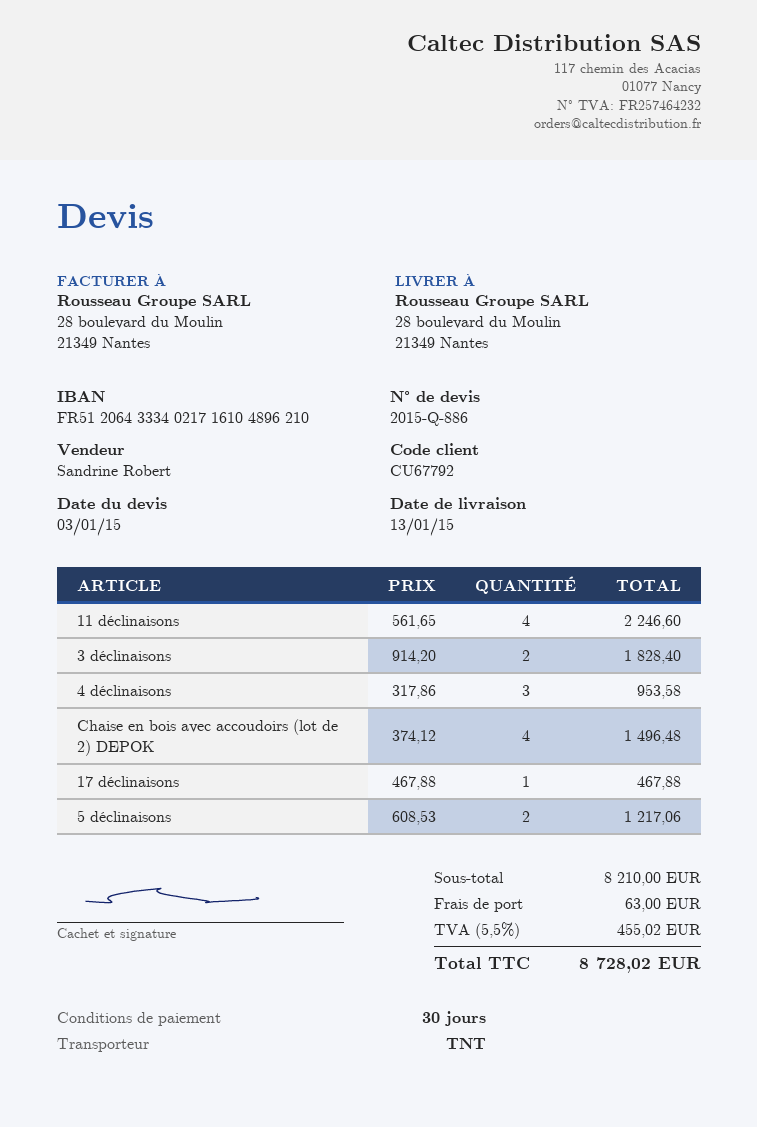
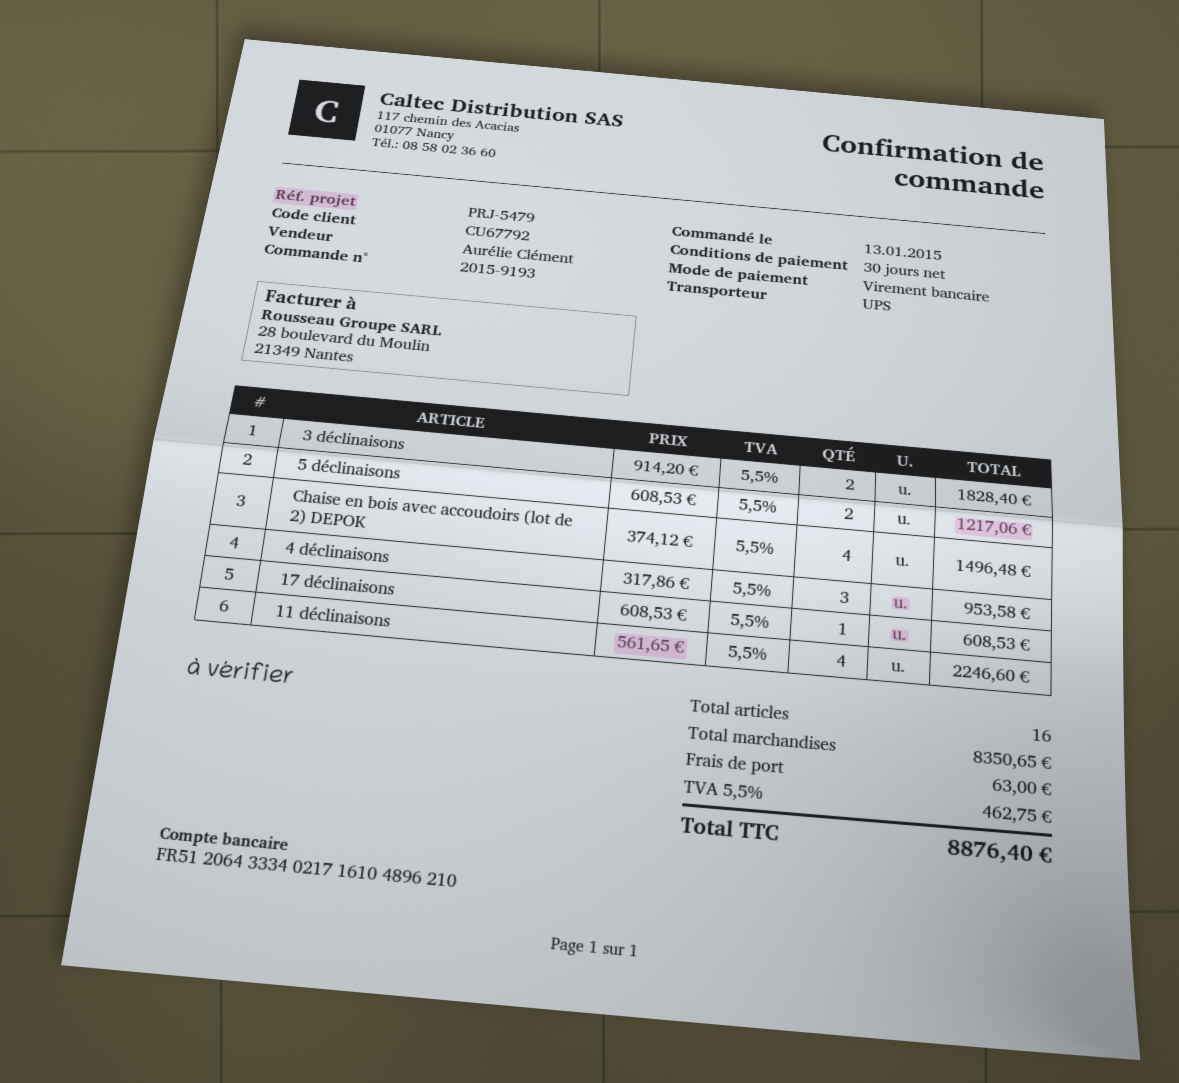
sales rep: Sandrine Robert -> Aurélie Clément
shipping method: TNT -> UPS
17 déclinaisons: 1 x 467.88 = 467.88 -> 1 x 608.53 = 608.53
subtotal: 8210.00 -> 8350.65
tax: 5.5% = 455.02 -> 5.5% = 462.75
total: 8728.02 -> 8876.40

